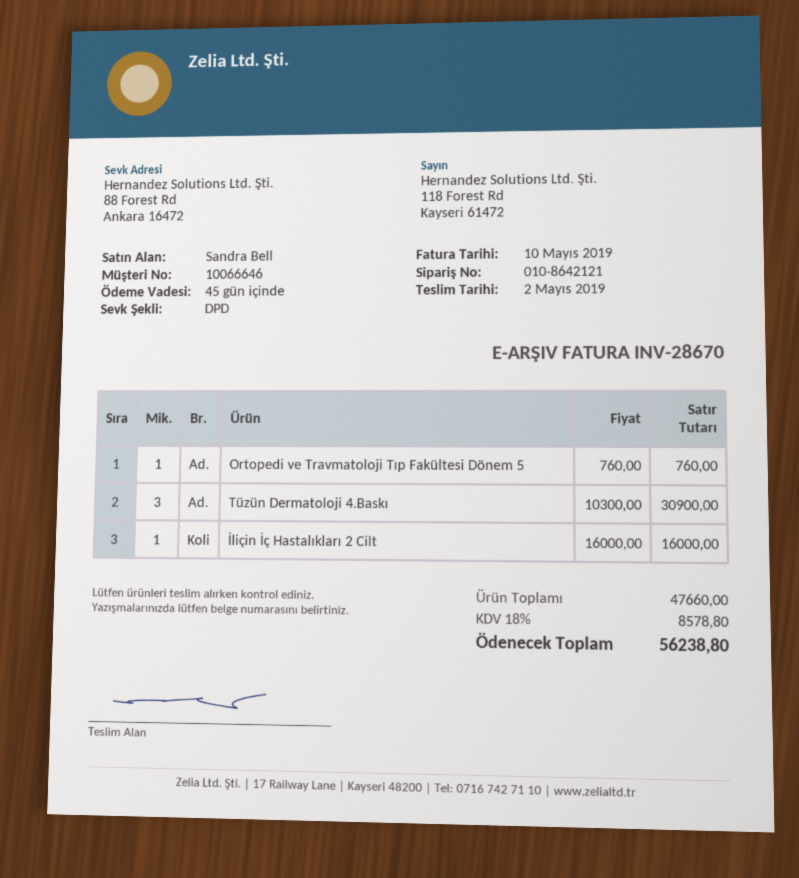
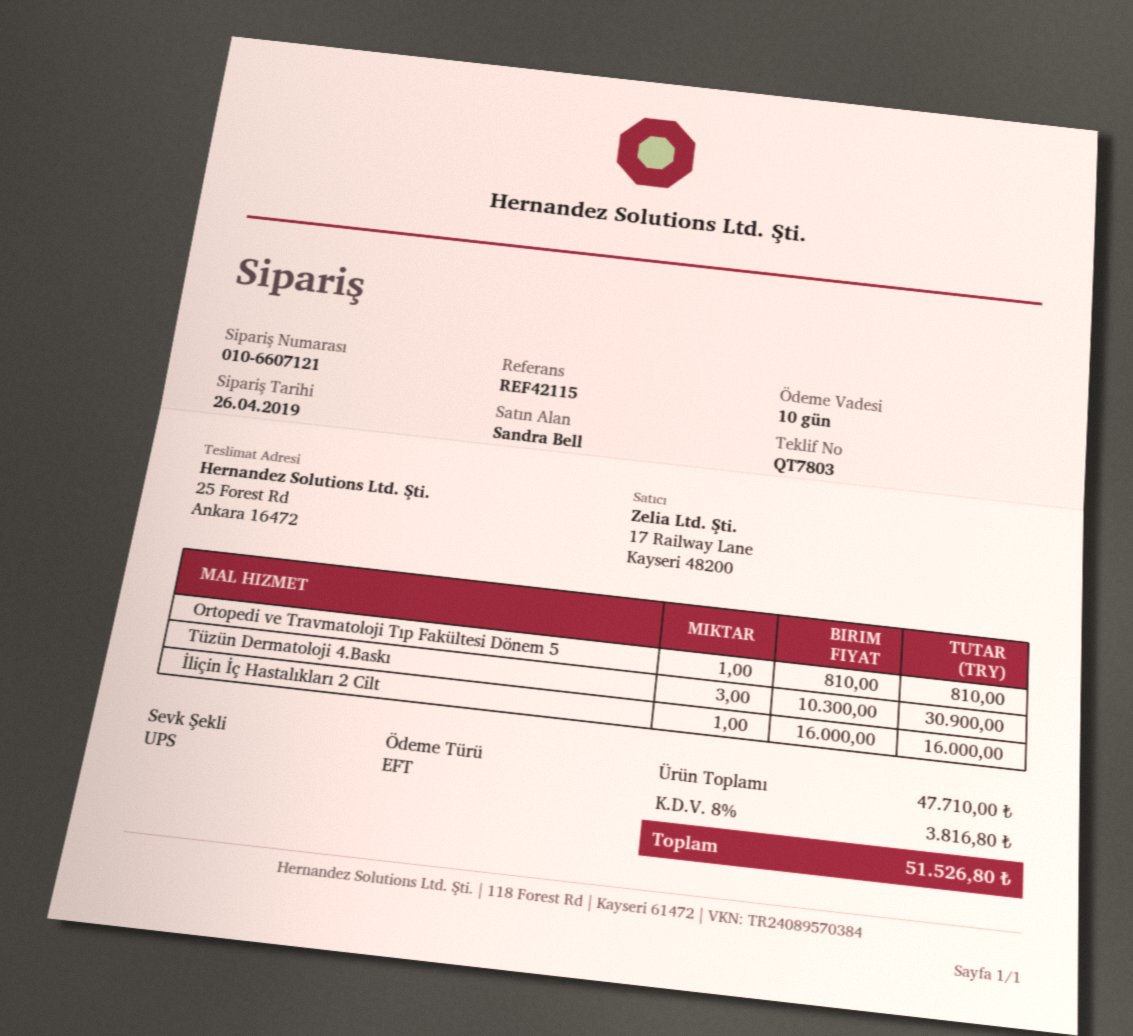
order number: 010-8642121 -> 010-6607121
payment terms: 45 days -> 10 days
shipping method: DPD -> UPS
ship to: 88 Forest Rd, Ankara 16472 -> 25 Forest Rd, Ankara 16472
Ortopedi ve Travmatoloji Tıp Fakültesi Dönem 5: 1 x 760.00 = 760.00 -> 1 x 810.00 = 810.00
subtotal: 47660.00 -> 47710.00
tax: 18% = 8578.80 -> 8% = 3816.80
total: 56238.80 -> 51526.80

